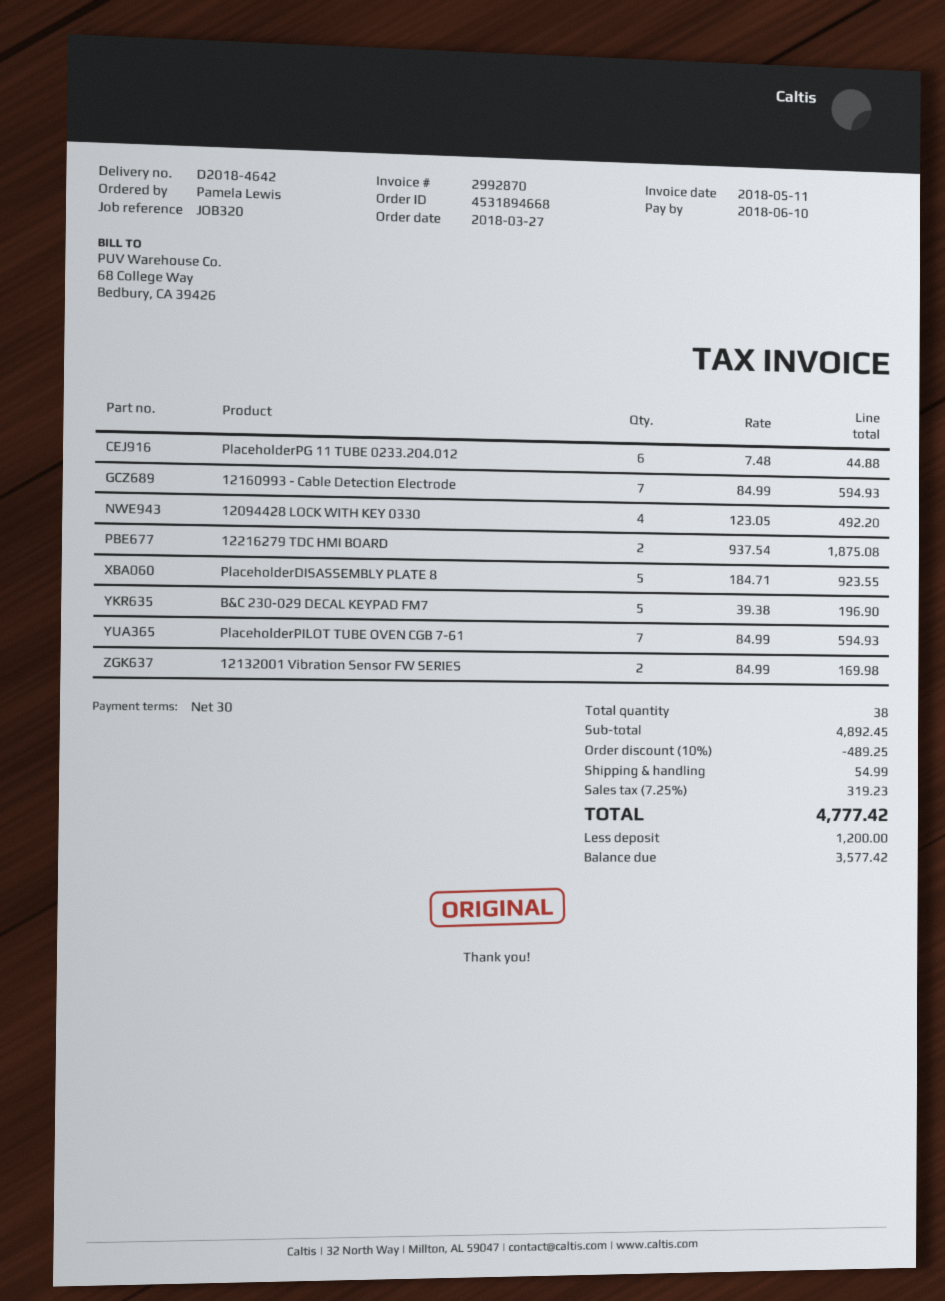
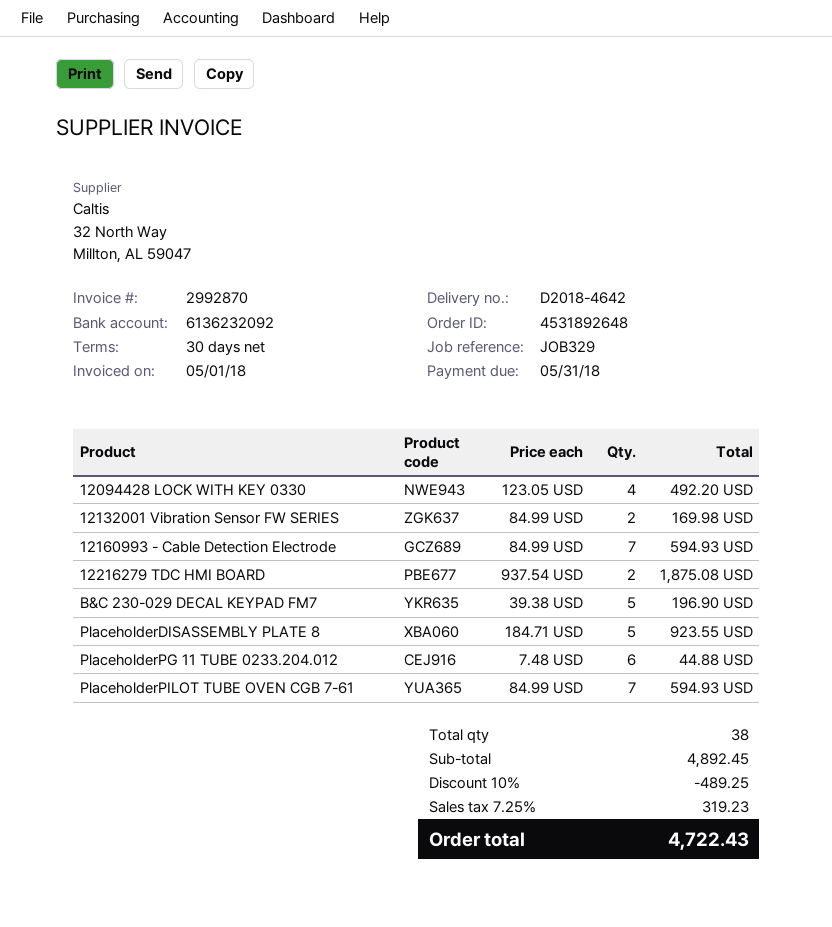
order number: 4531894668 -> 4531892648
invoice date: 2018-05-11 -> 2018-05-01
due date: 2018-06-10 -> 2018-05-31
reference: JOB320 -> JOB329
shipping: 54.99 -> none
total: 4777.42 -> 4722.43

